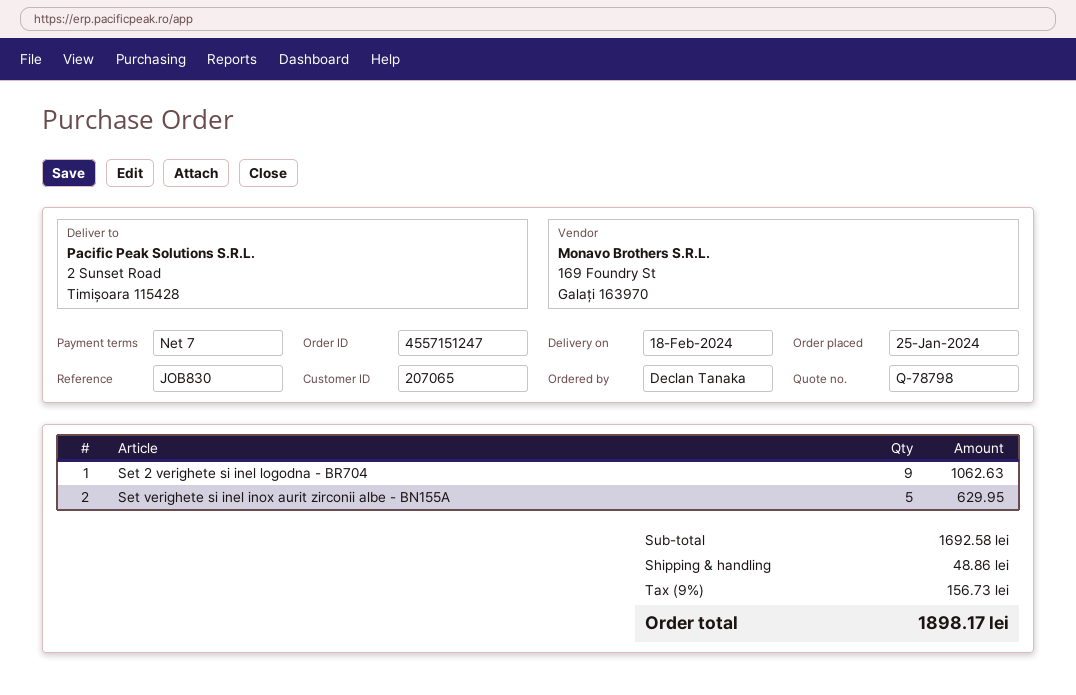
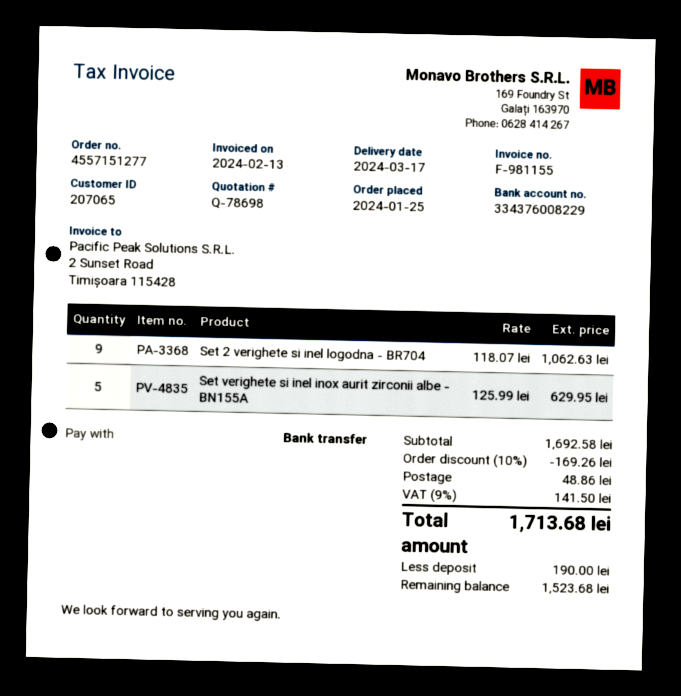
quote number: Q-78798 -> Q-78698
order number: 4557151247 -> 4557151277
delivery date: 2024-02-18 -> 2024-03-17
discount: none -> 10% = 169.26
tax: 9% = 156.73 -> 9% = 141.50
total: 1898.17 -> 1713.68

